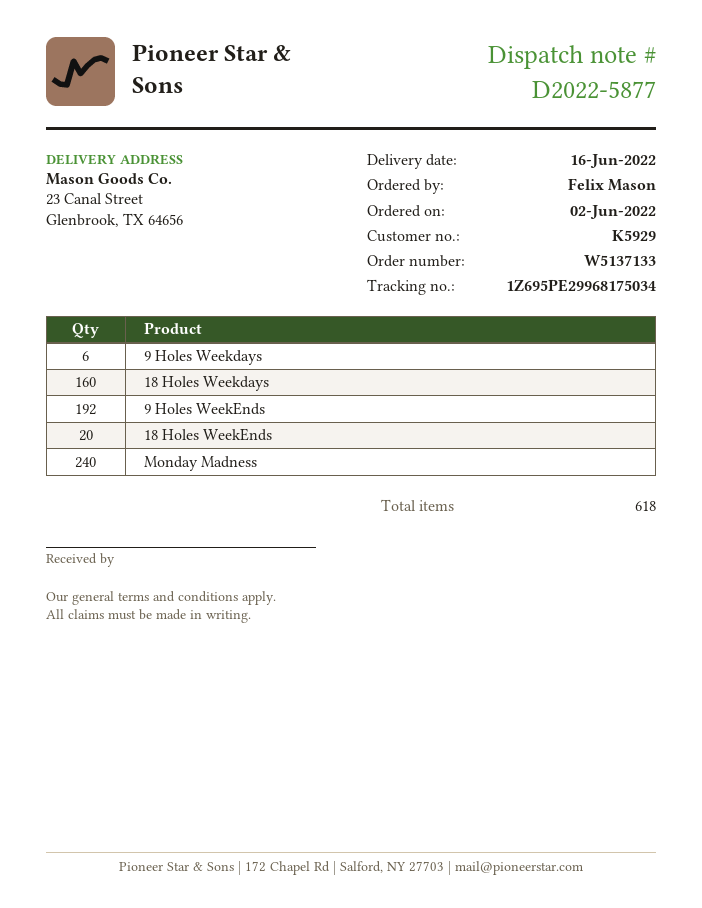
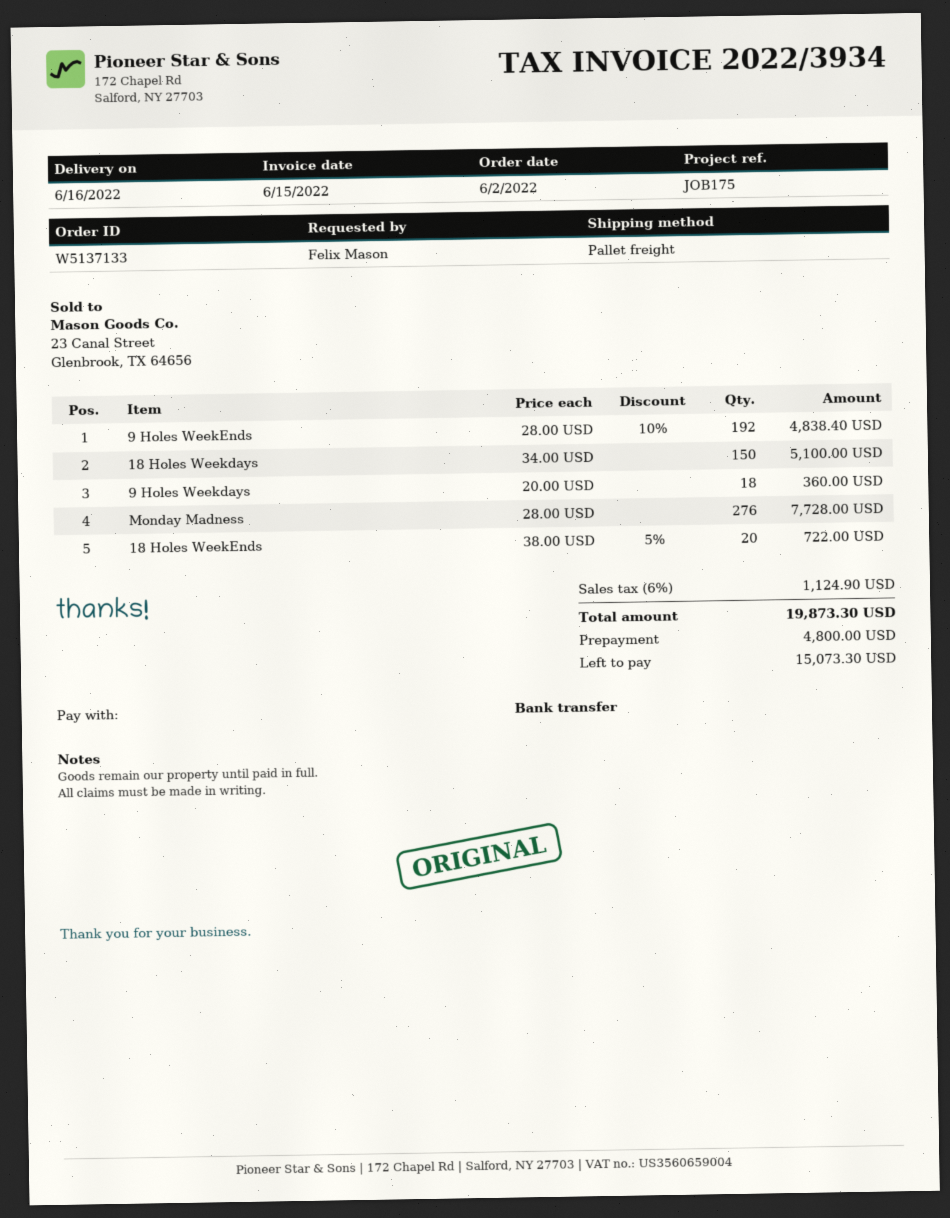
9 Holes Weekdays: 6 -> 18
18 Holes Weekdays: 160 -> 150
Monday Madness: 240 -> 276

